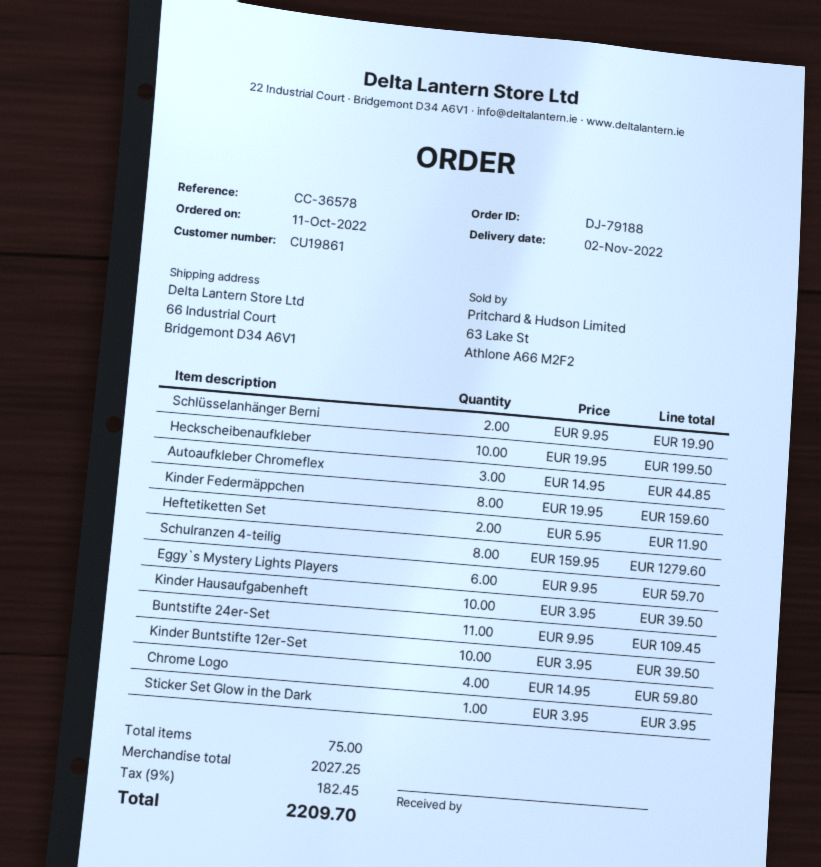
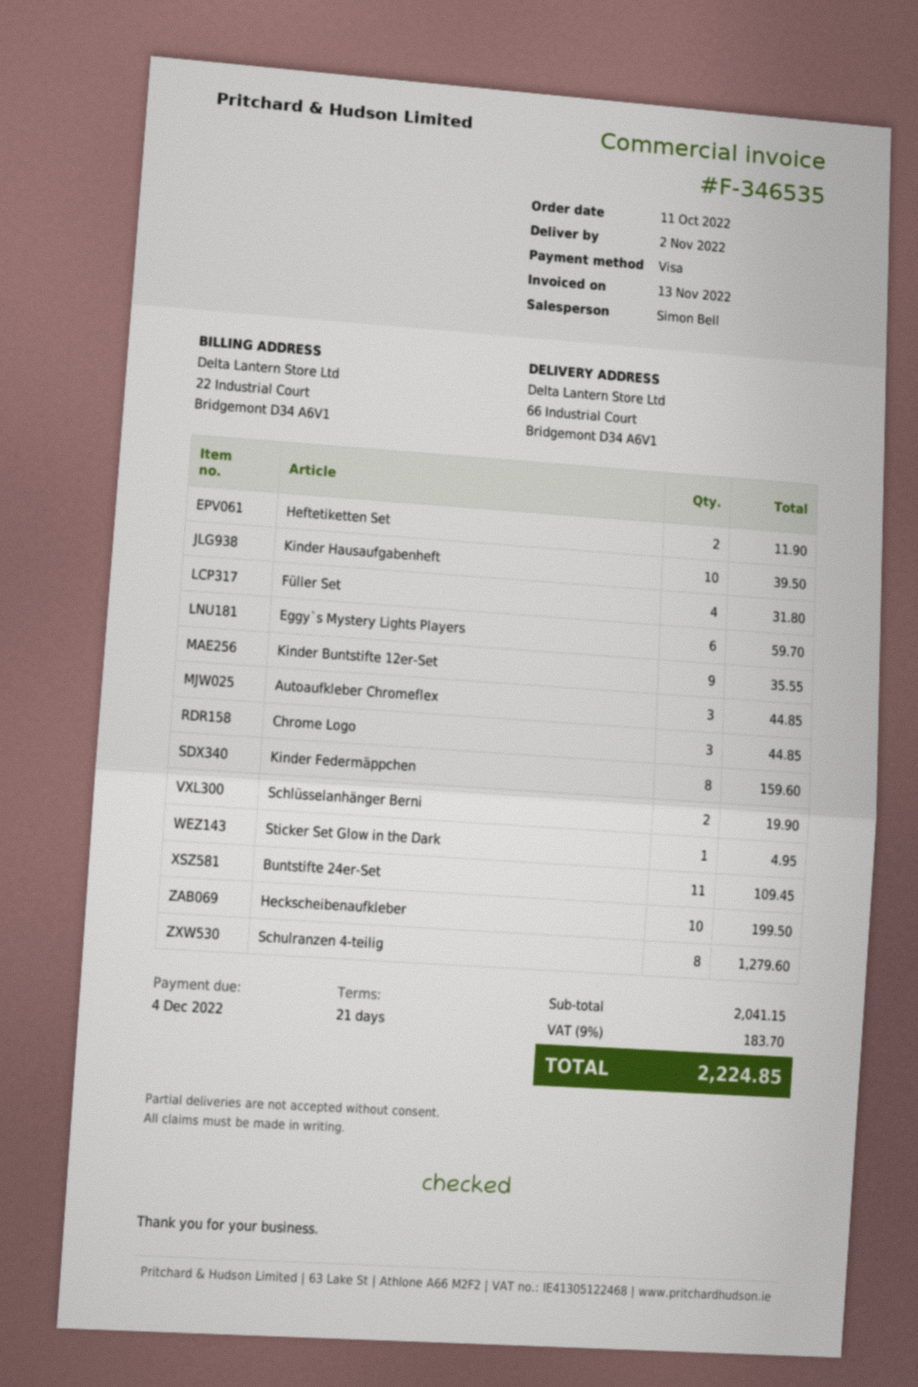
Kinder Buntstifte 12er-Set: 10 for 39.50 -> 9 for 35.55
Chrome Logo: 4 for 59.80 -> 3 for 44.85
Sticker Set Glow in the Dark: 1 for 3.95 -> 1 for 4.95
Füller Set: none -> 4 for 31.80
subtotal: 2027.25 -> 2041.15
tax: 9% = 182.45 -> 9% = 183.70
total: 2209.70 -> 2224.85

